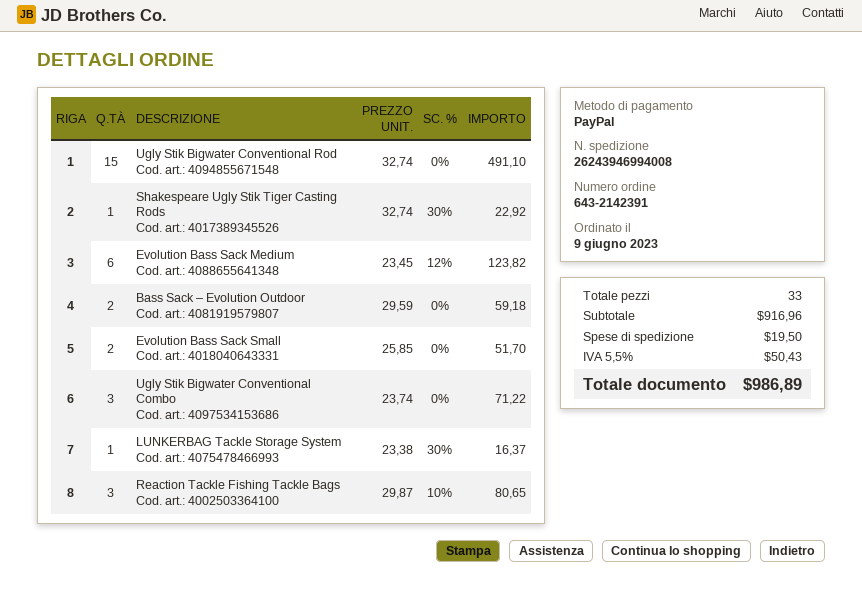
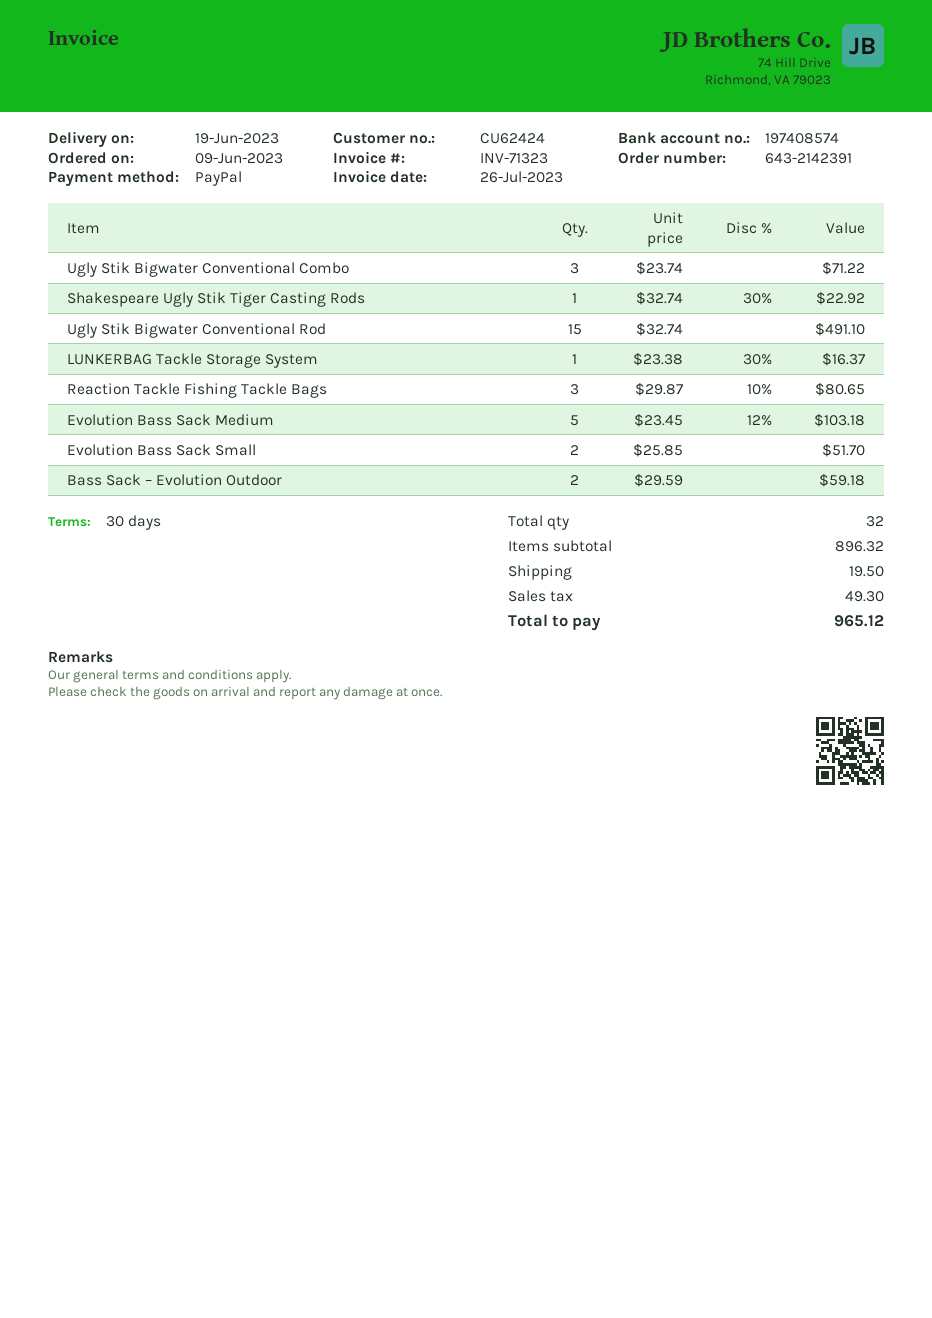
Evolution Bass Sack Medium: 6 x 23.45 - 12% = 123.82 -> 5 x 23.45 - 12% = 103.18
total quantity: 33 -> 32
subtotal: 916.96 -> 896.32
tax: 50.43 -> 49.30
total: 986.89 -> 965.12

